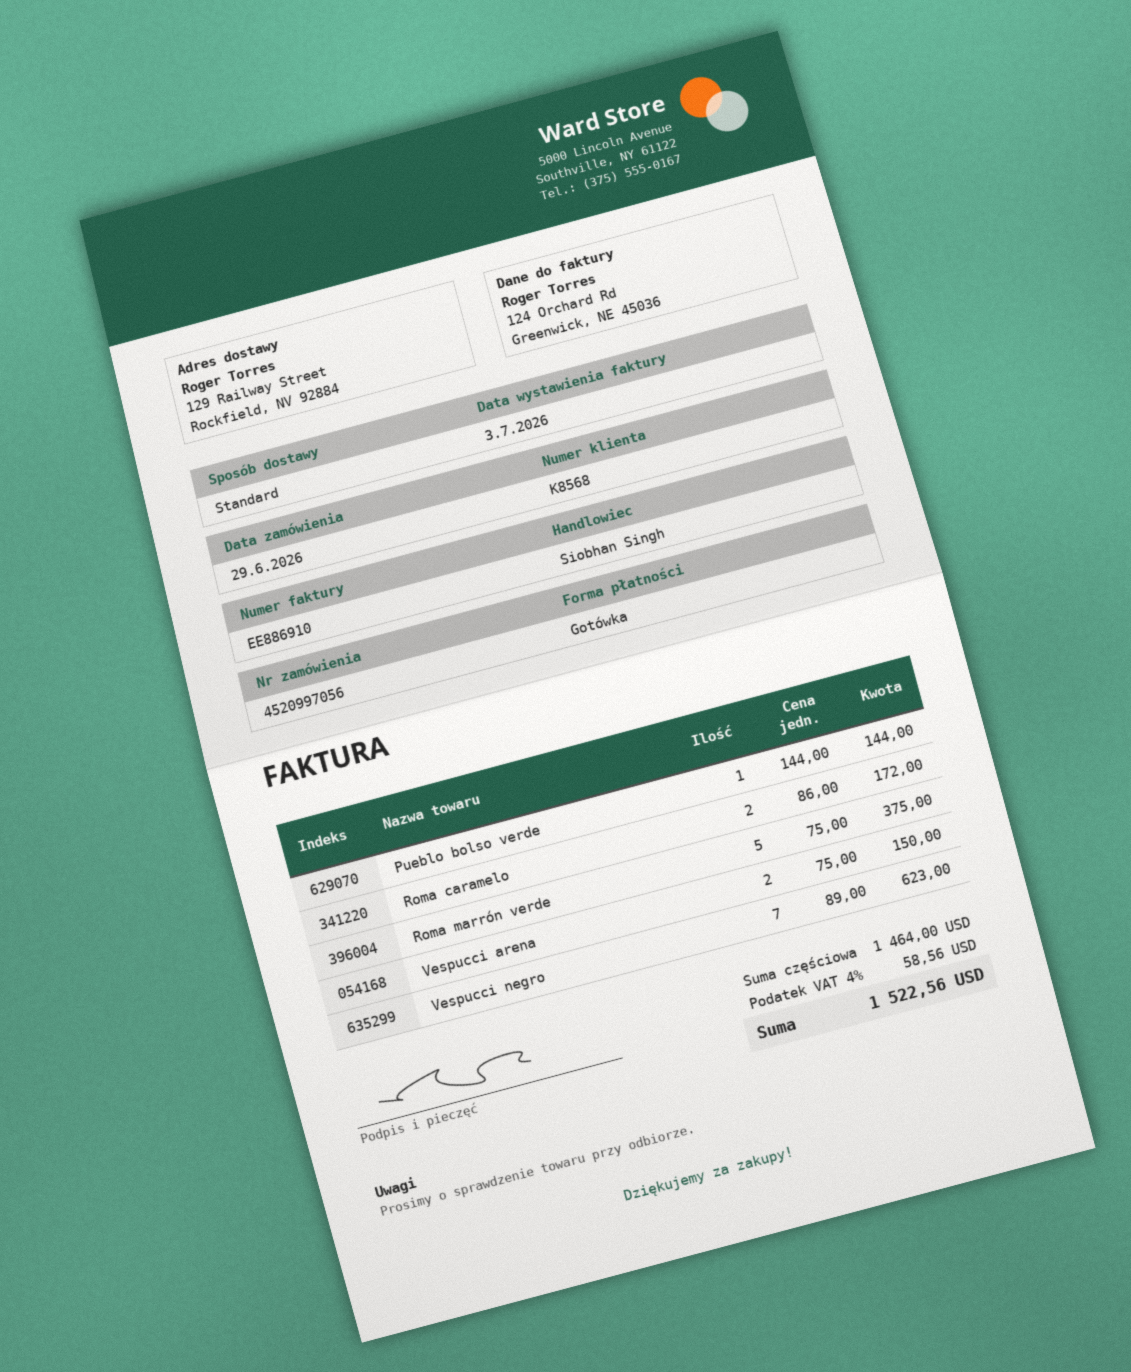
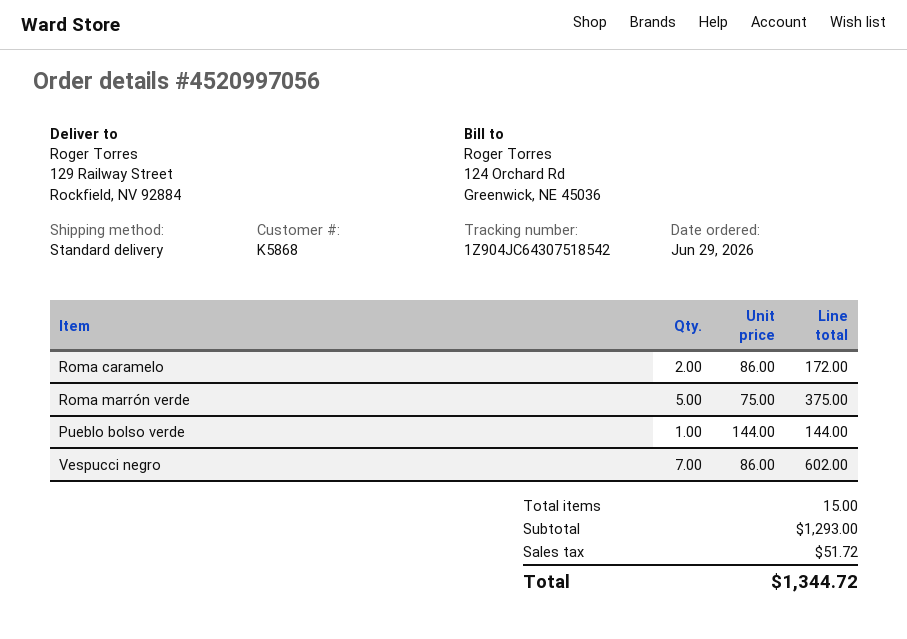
customer number: K8568 -> K5868
Vespucci arena: 2 x 75.00 = 150.00 -> none
Vespucci negro: 7 x 89.00 = 623.00 -> 7 x 86.00 = 602.00
subtotal: 1464.00 -> 1293.00
tax: 58.56 -> 51.72
total: 1522.56 -> 1344.72

